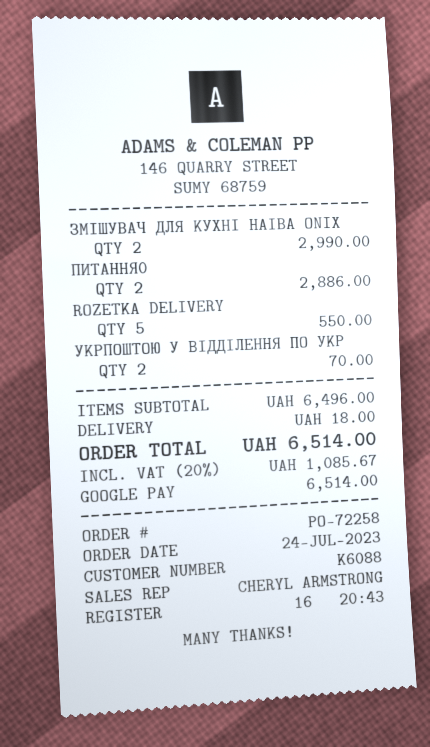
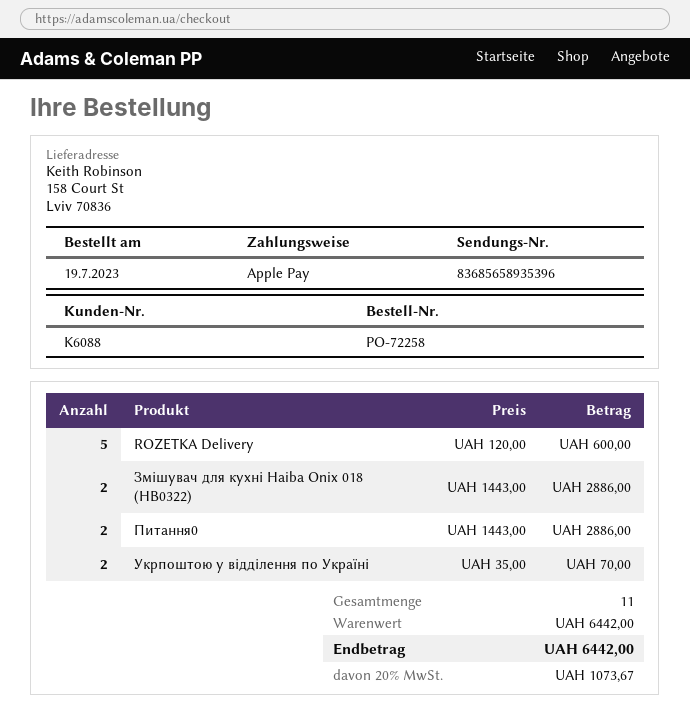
order date: 2023-07-24 -> 2023-07-19
payment method: Google Pay -> Apple Pay
ЗМІШУВАЧ ДЛЯ КУХНІ HAIBA ONIX: 2 for 2990.00 -> 2 for 2886.00
ROZETKA DELIVERY: 5 for 550.00 -> 5 for 600.00
subtotal: 6496.00 -> 6442.00
shipping: 18.00 -> none
tax: 20% = 1085.67 -> 20% = 1073.67
total: 6514.00 -> 6442.00

